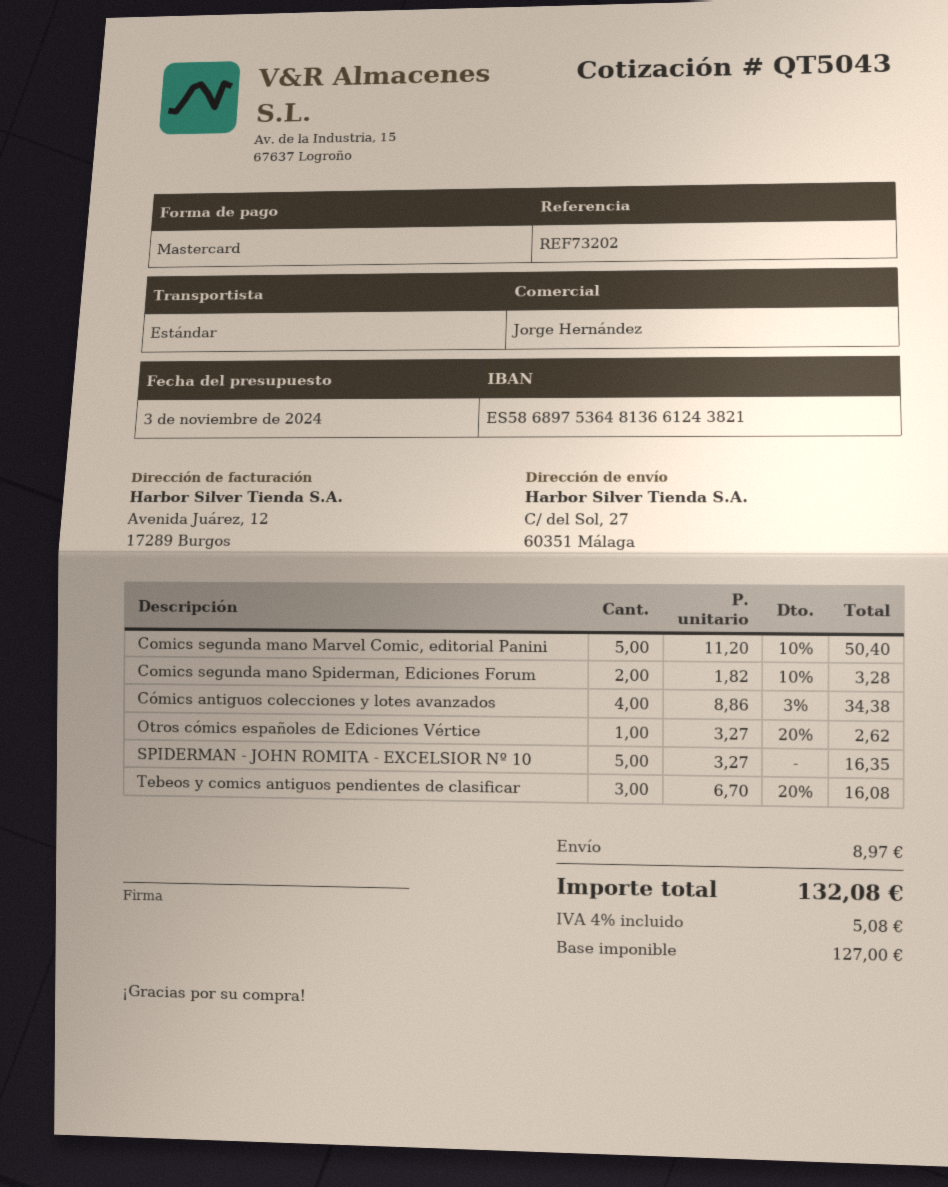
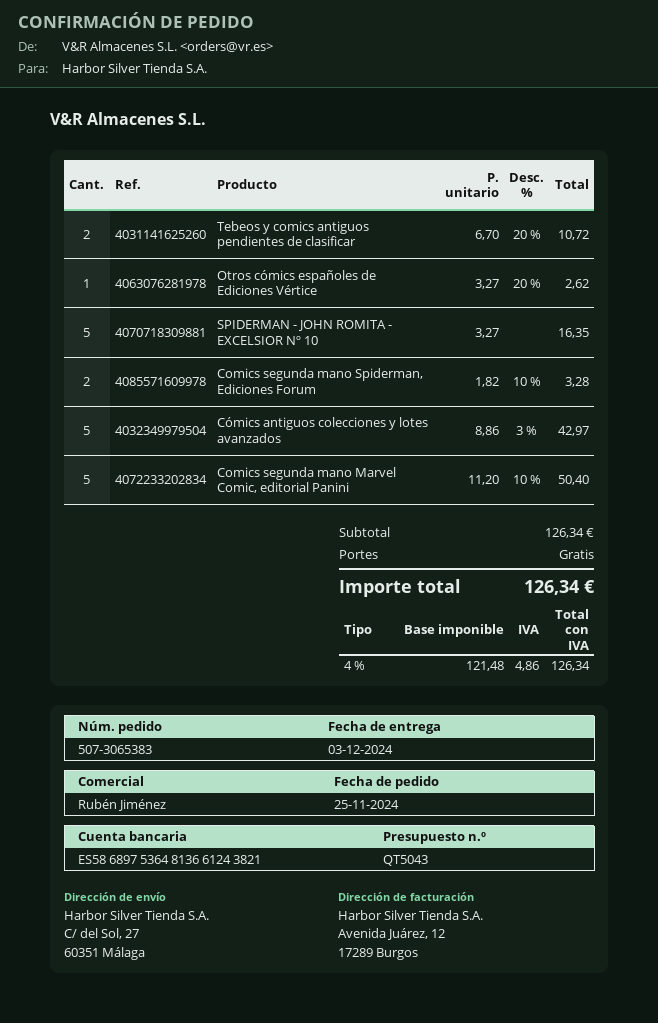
sales rep: Jorge Hernández -> Rubén Jiménez
Cómics antiguos colecciones y lotes avanzados: 4 x 8.86 - 3% = 34.38 -> 5 x 8.86 - 3% = 42.97
Tebeos y comics antiguos pendientes de clasificar: 3 x 6.70 - 20% = 16.08 -> 2 x 6.70 - 20% = 10.72
shipping: 8.97 -> 0.00
net: 127.00 -> 121.48
tax: 4% = 5.08 -> 4% = 4.86
total: 132.08 -> 126.34

